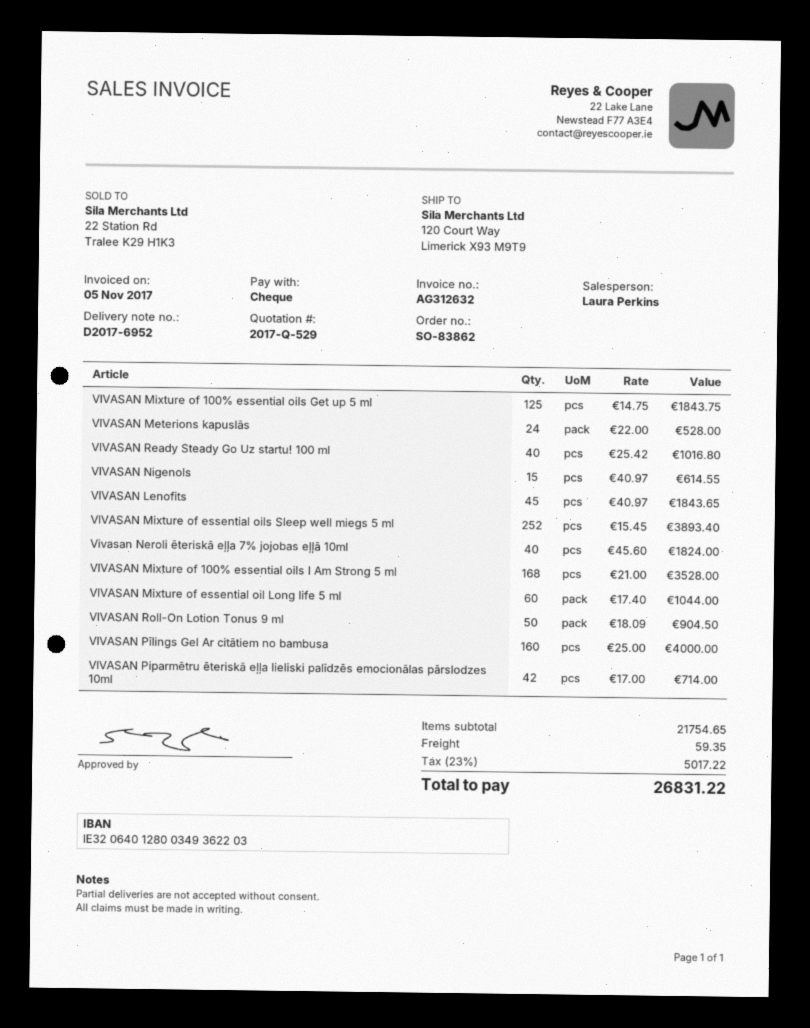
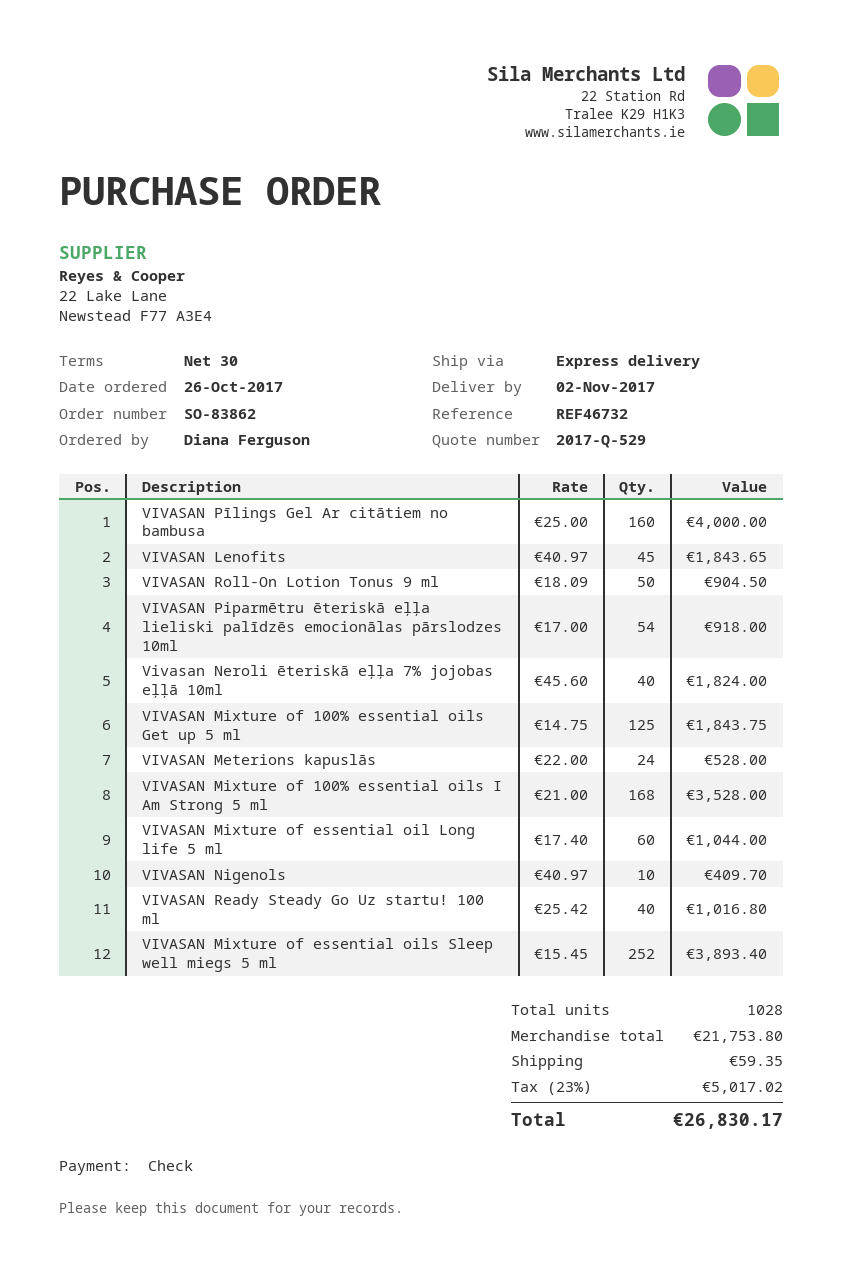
VIVASAN Nigenols: 15 x 40.97 = 614.55 -> 10 x 40.97 = 409.70
VIVASAN Piparmētru ēteriskā eļļa lieliski palīdzēs emocionālas pārslodzes 10ml: 42 x 17.00 = 714.00 -> 54 x 17.00 = 918.00
subtotal: 21754.65 -> 21753.80
tax: 23% = 5017.22 -> 23% = 5017.02
total: 26831.22 -> 26830.17

